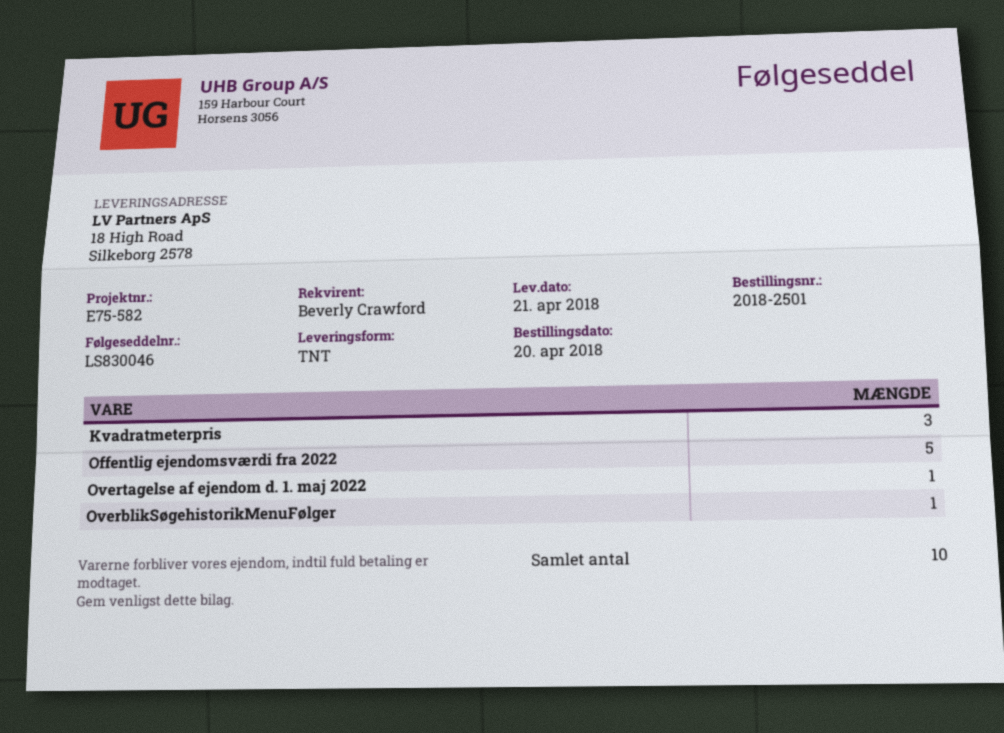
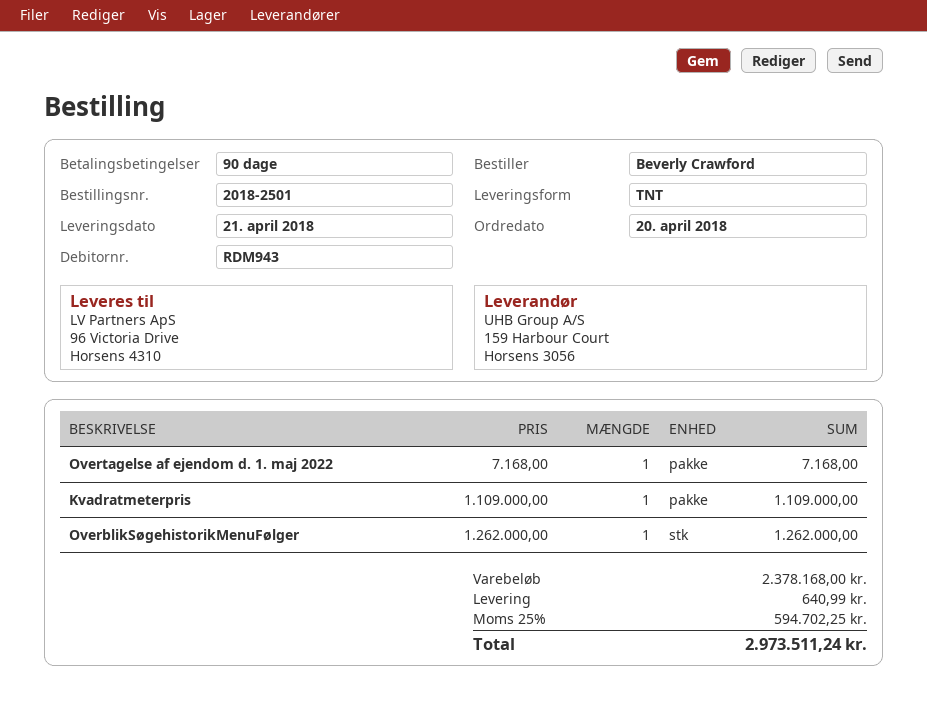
ship to: 18 High Road, Silkeborg 2578 -> 96 Victoria Drive, Horsens 4310
Kvadratmeterpris: 3 -> 1
Offentlig ejendomsværdi fra 2022: 5 -> none

